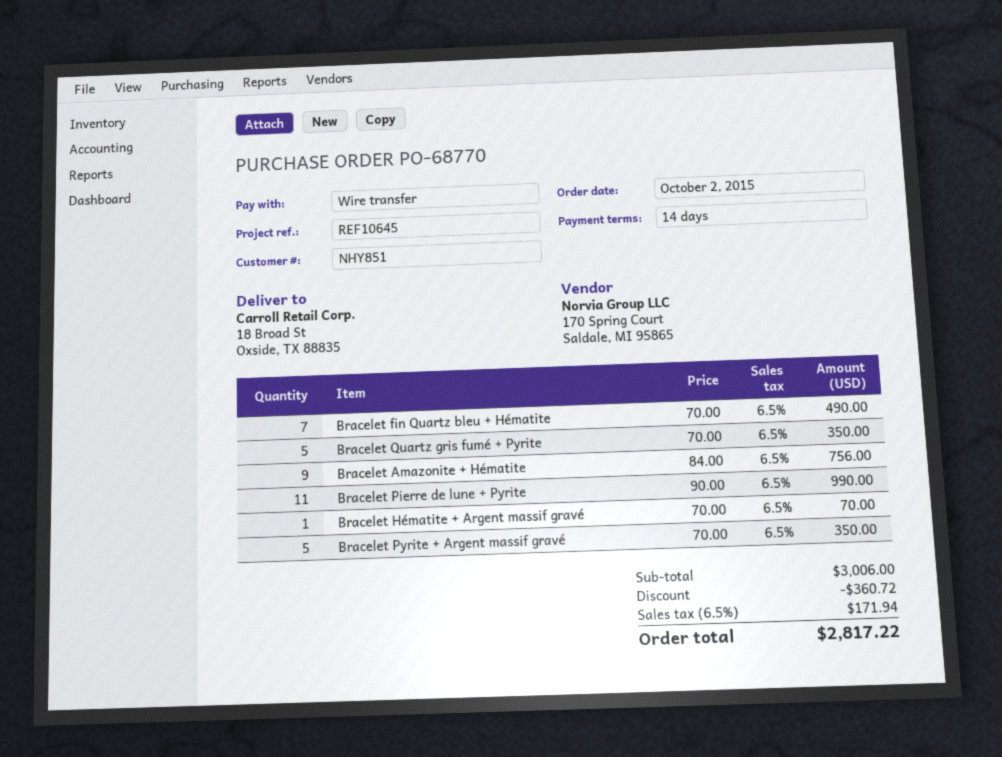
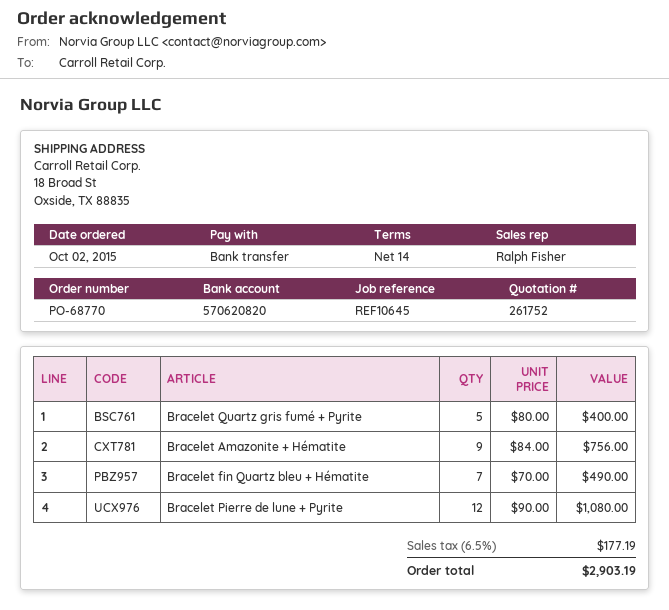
Bracelet Quartz gris fumé + Pyrite: 5 x 70.00 = 350.00 -> 5 x 80.00 = 400.00
Bracelet Pierre de lune + Pyrite: 11 x 90.00 = 990.00 -> 12 x 90.00 = 1080.00
Bracelet Hématite + Argent massif gravé: 1 x 70.00 = 70.00 -> none
Bracelet Pyrite + Argent massif gravé: 5 x 70.00 = 350.00 -> none
discount: 360.72 -> none
tax: 6.5% = 171.94 -> 6.5% = 177.19
total: 2817.22 -> 2903.19

